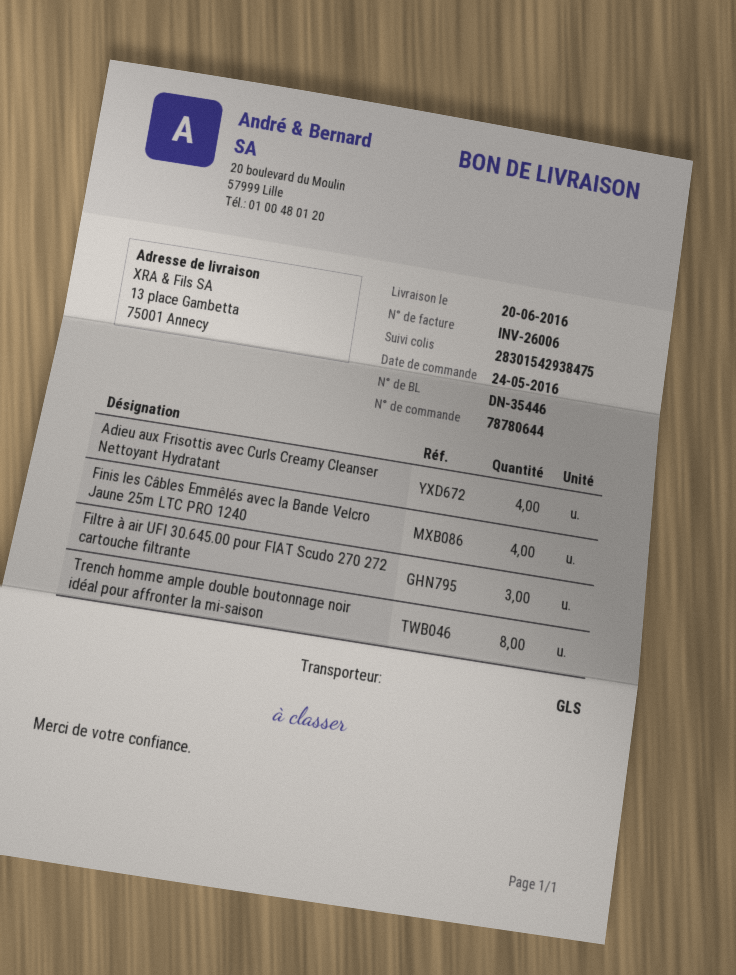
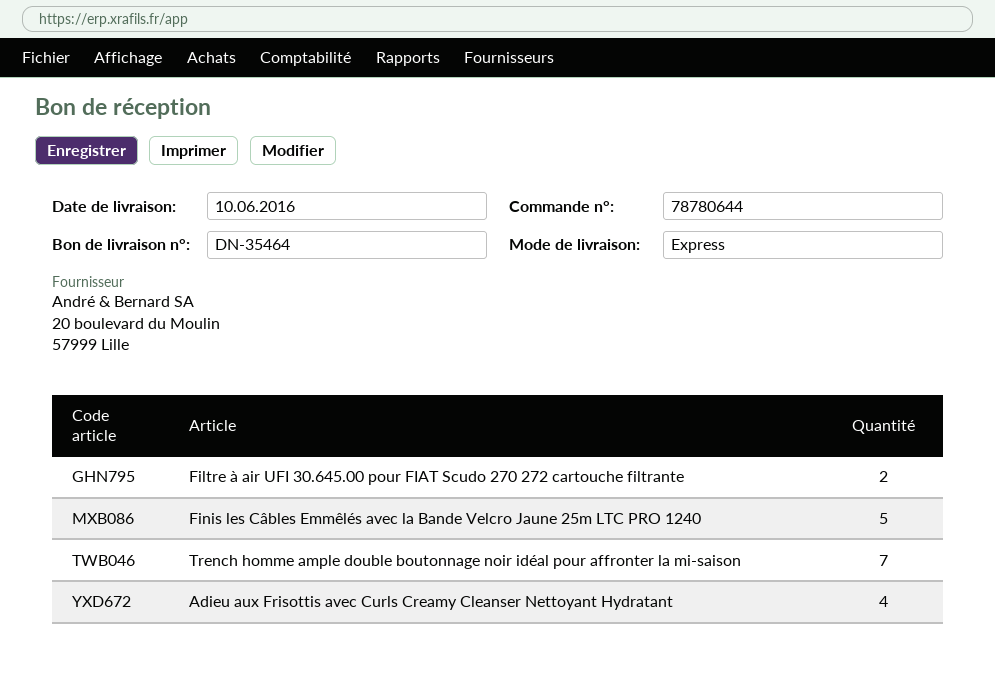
delivery note number: DN-35446 -> DN-35464
delivery date: 2016-06-20 -> 2016-06-10
shipping method: GLS -> express
Finis les Câbles Emmêlés avec la Bande Velcro Jaune 25m LTC PRO 1240: 4 -> 5
Filtre à air UFI 30.645.00 pour FIAT Scudo 270 272 cartouche filtrante: 3 -> 2
Trench homme ample double boutonnage noir idéal pour affronter la mi-saison: 8 -> 7

